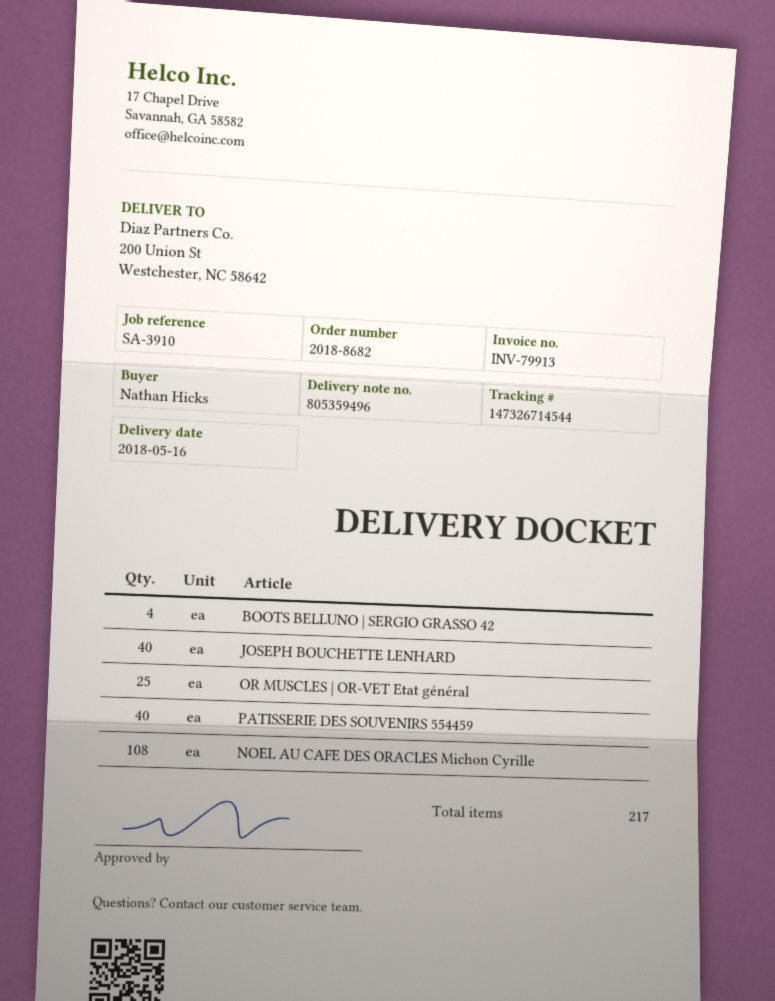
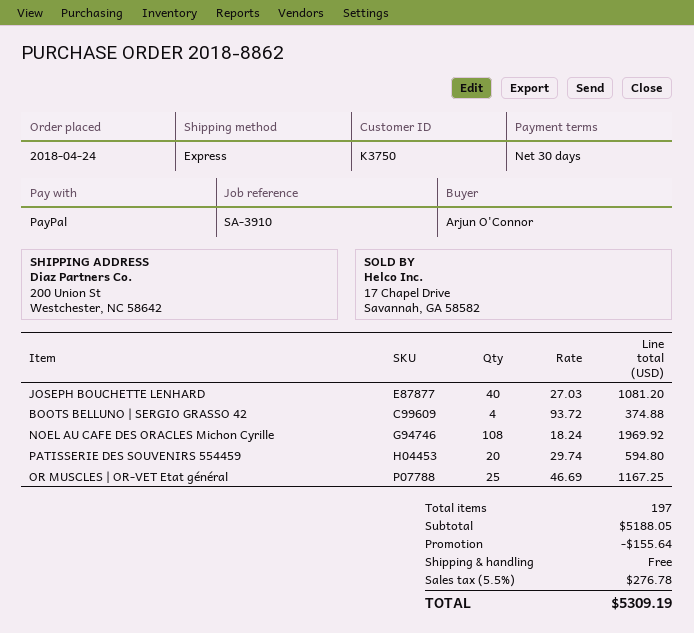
order number: 2018-8682 -> 2018-8862
ordered by: Nathan Hicks -> Arjun O'Connor
PATISSERIE DES SOUVENIRS 554459: 40 -> 20
total quantity: 217 -> 197

